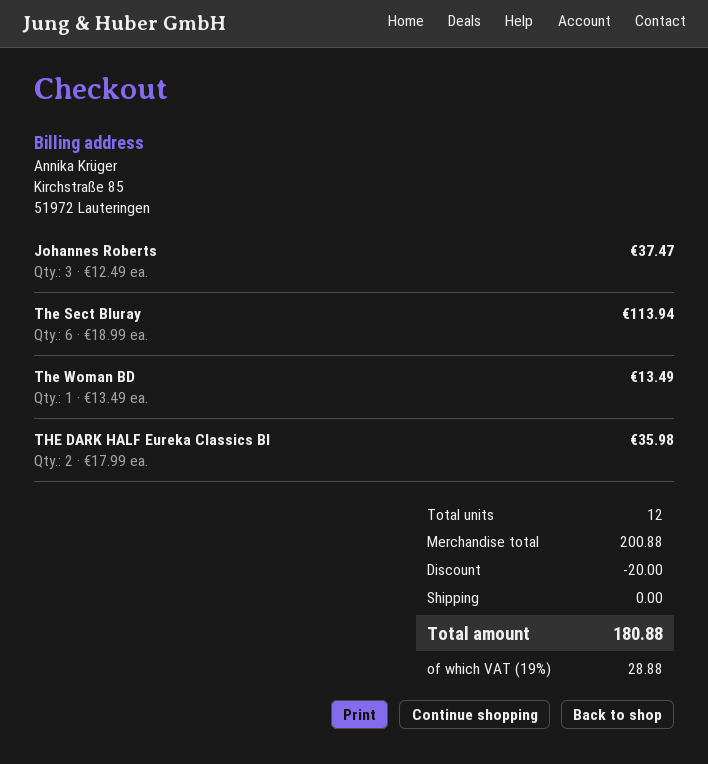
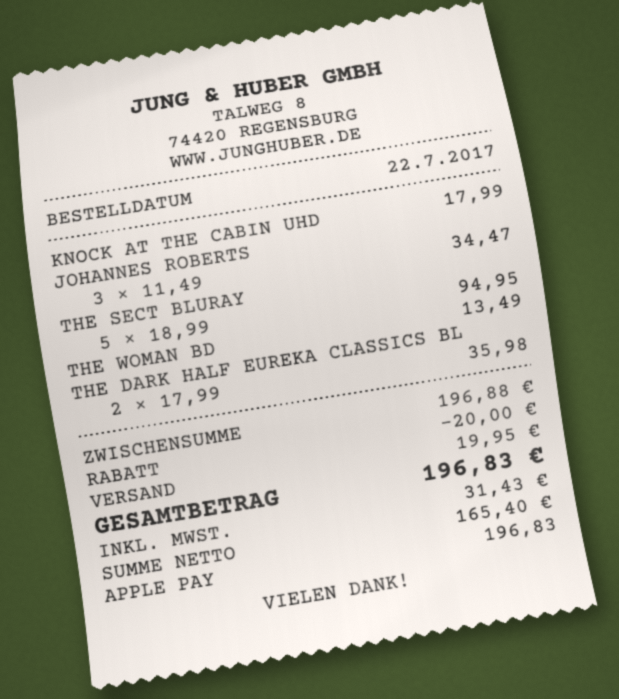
Johannes Roberts: 3 x 12.49 = 37.47 -> 3 x 11.49 = 34.47
The Sect Bluray: 6 x 18.99 = 113.94 -> 5 x 18.99 = 94.95
KNOCK AT THE CABIN UHD: none -> 1 x 17.99 = 17.99
subtotal: 200.88 -> 196.88
shipping: 0.00 -> 19.95
tax: 28.88 -> 31.43
total: 180.88 -> 196.83

